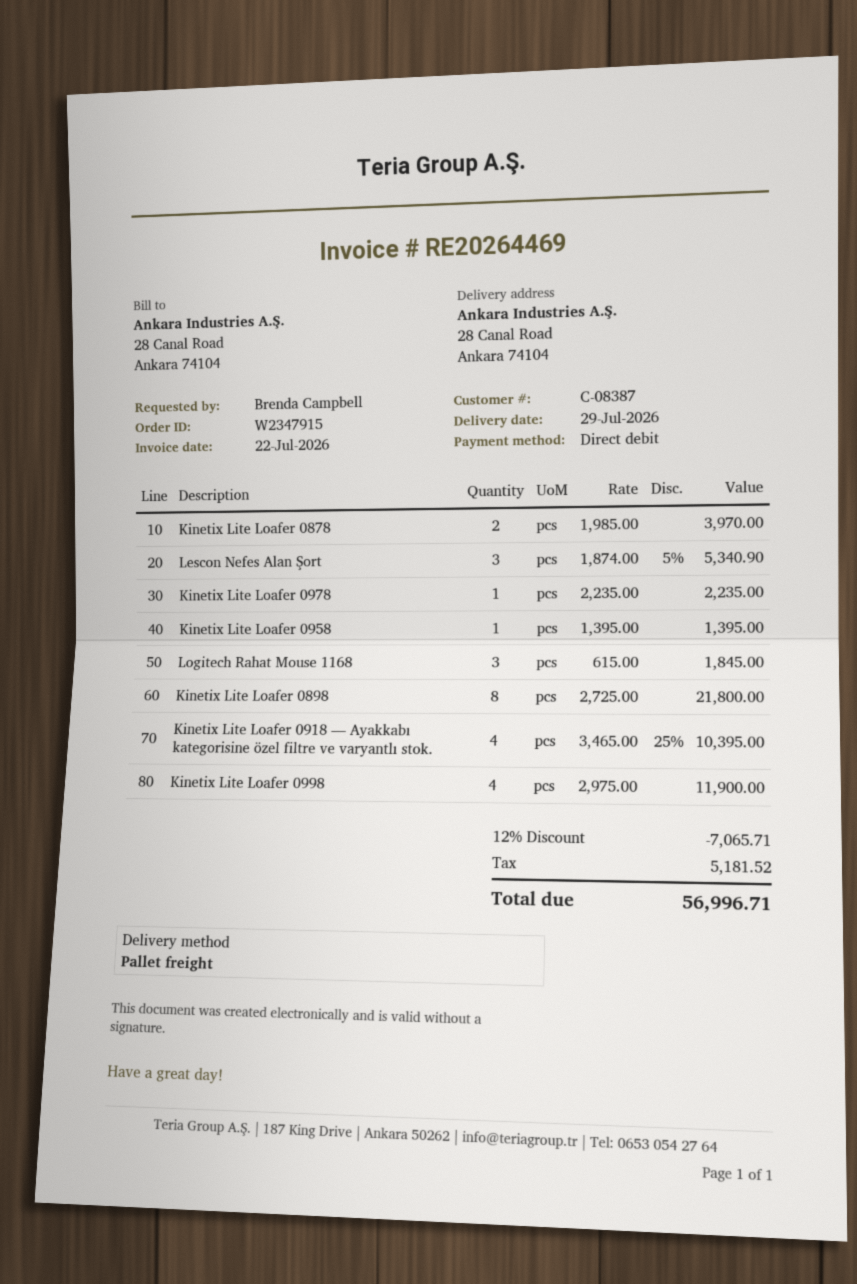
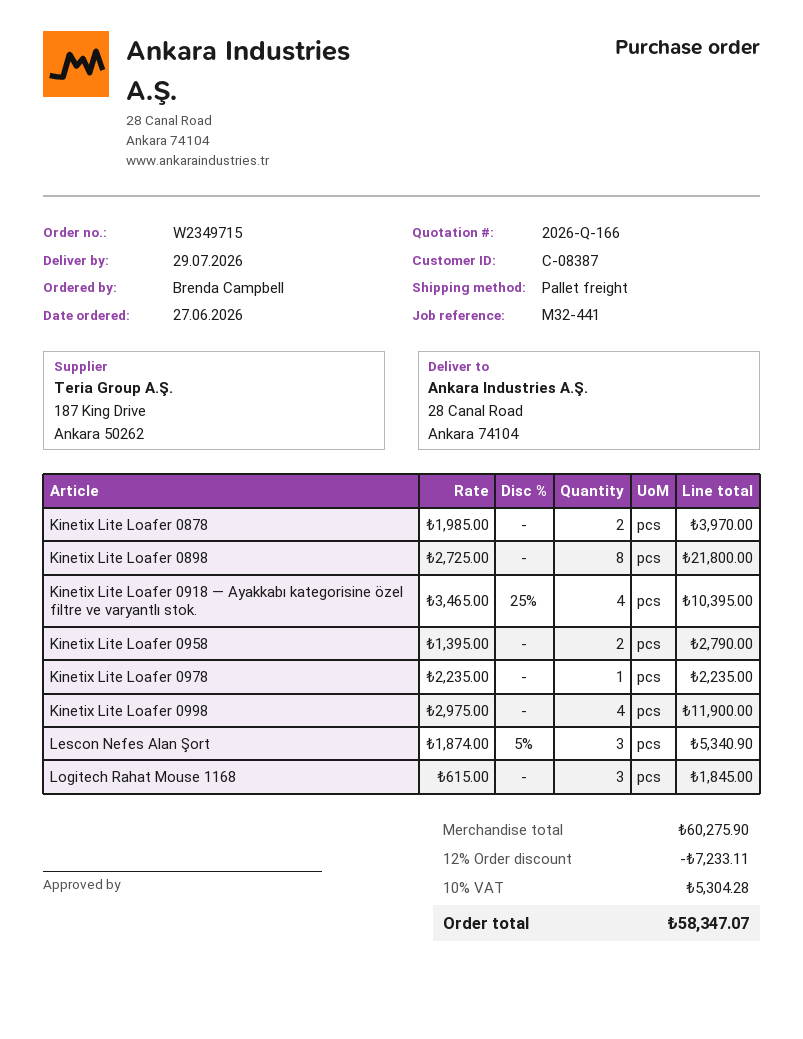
order number: W2347915 -> W2349715
Kinetix Lite Loafer 0958: 1 x 1395.00 = 1395.00 -> 2 x 1395.00 = 2790.00
discount: 12% = 7065.71 -> 12% = 7233.11
tax: 5181.52 -> 5304.28
total: 56996.71 -> 58347.07

